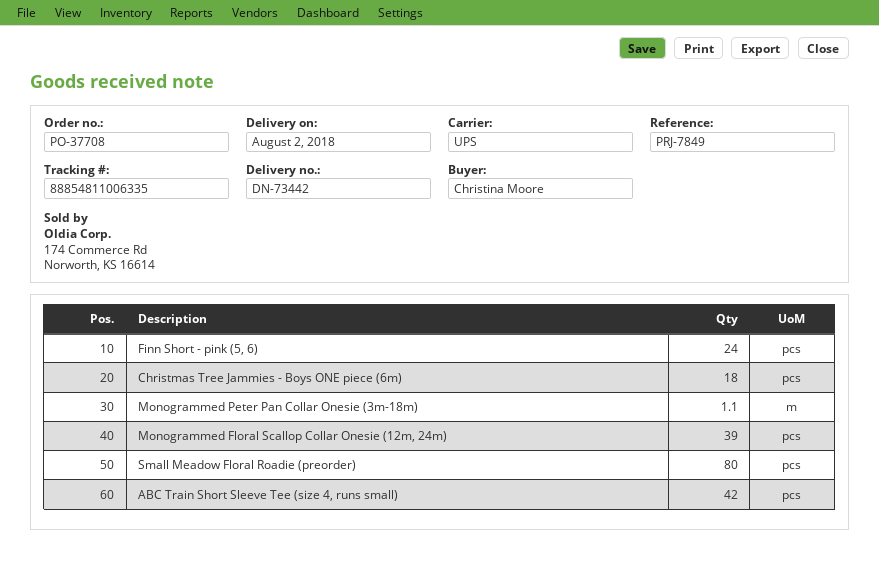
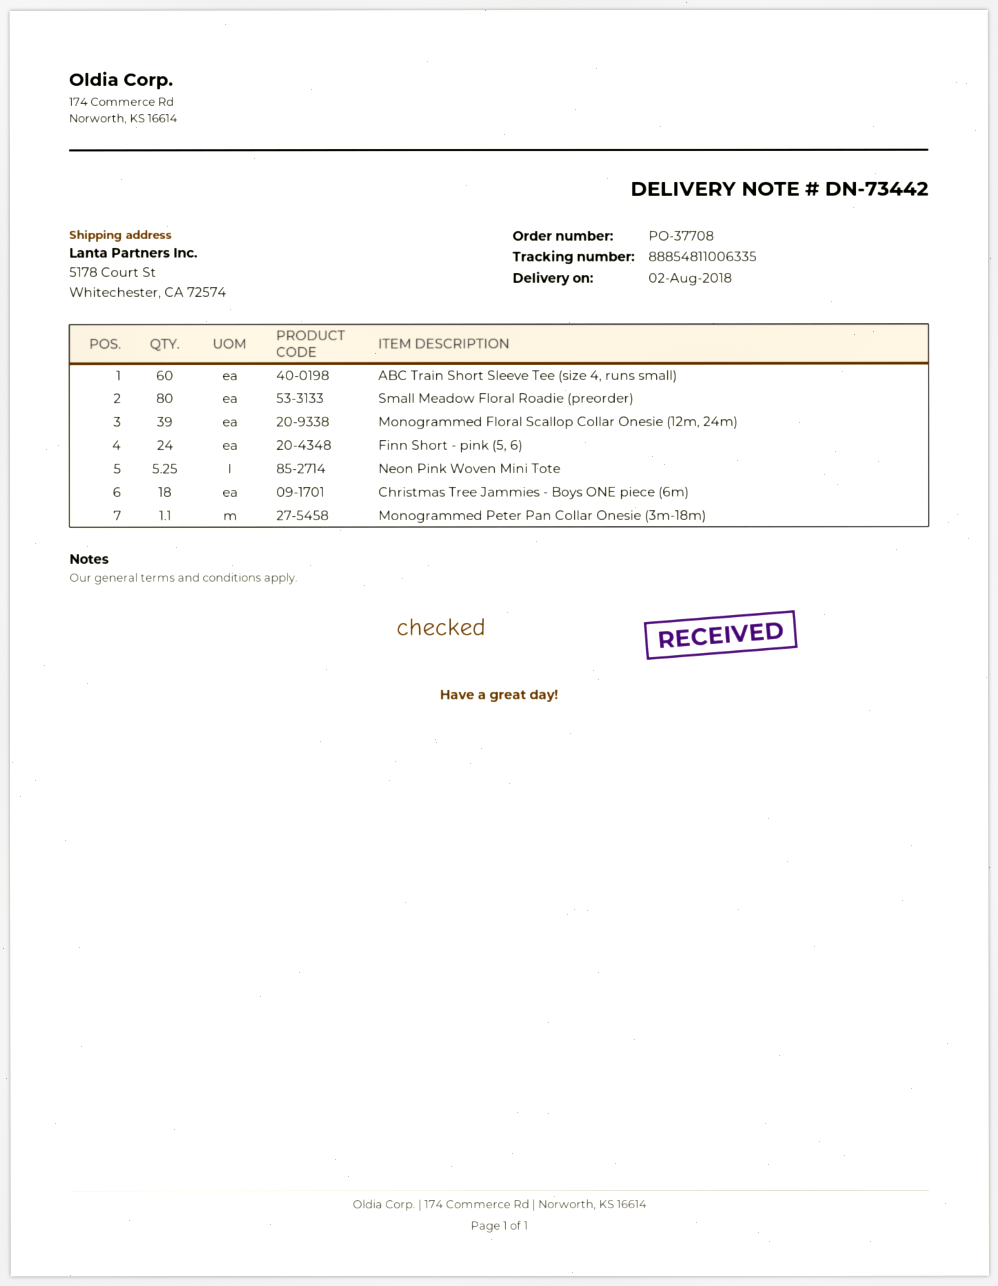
ABC Train Short Sleeve Tee (size 4, runs small): 42 -> 60
Neon Pink Woven Mini Tote: none -> 5.25

